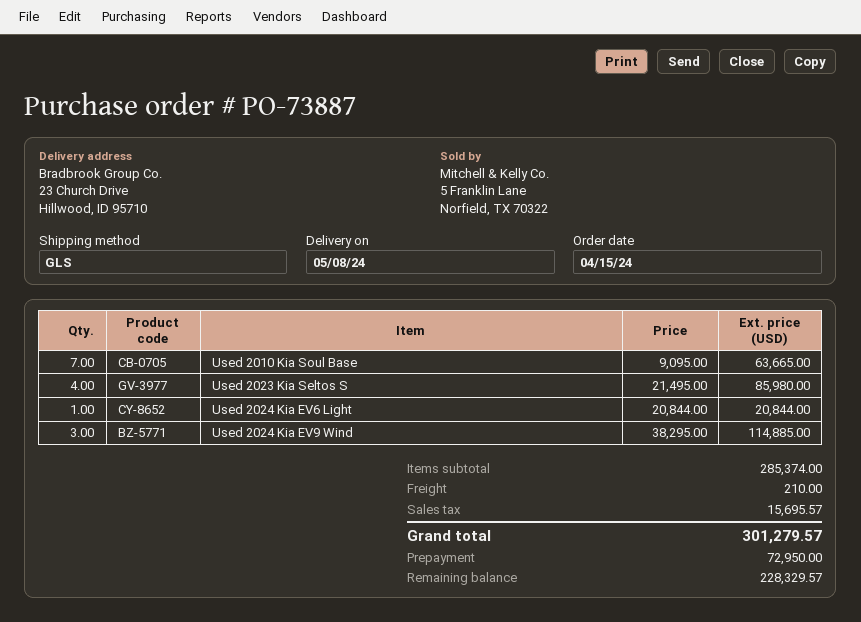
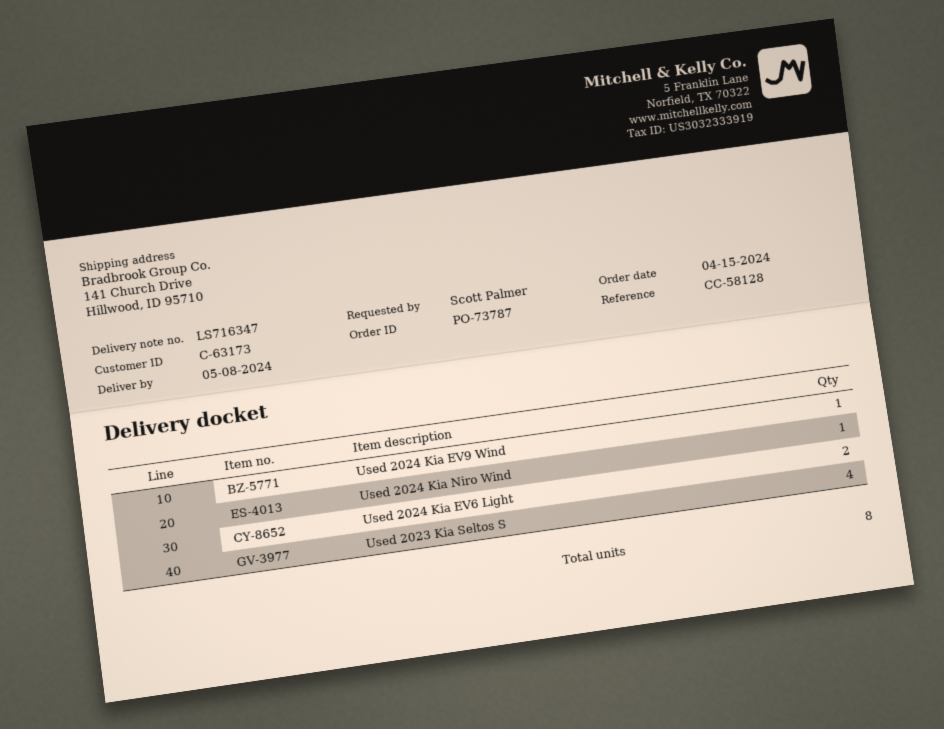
order number: PO-73887 -> PO-73787
ship to: 23 Church Drive, Hillwood, ID 95710 -> 141 Church Drive, Hillwood, ID 95710
Used 2010 Kia Soul Base: 7 -> none
Used 2024 Kia EV6 Light: 1 -> 2
Used 2024 Kia EV9 Wind: 3 -> 1
Used 2024 Kia Niro Wind: none -> 1

